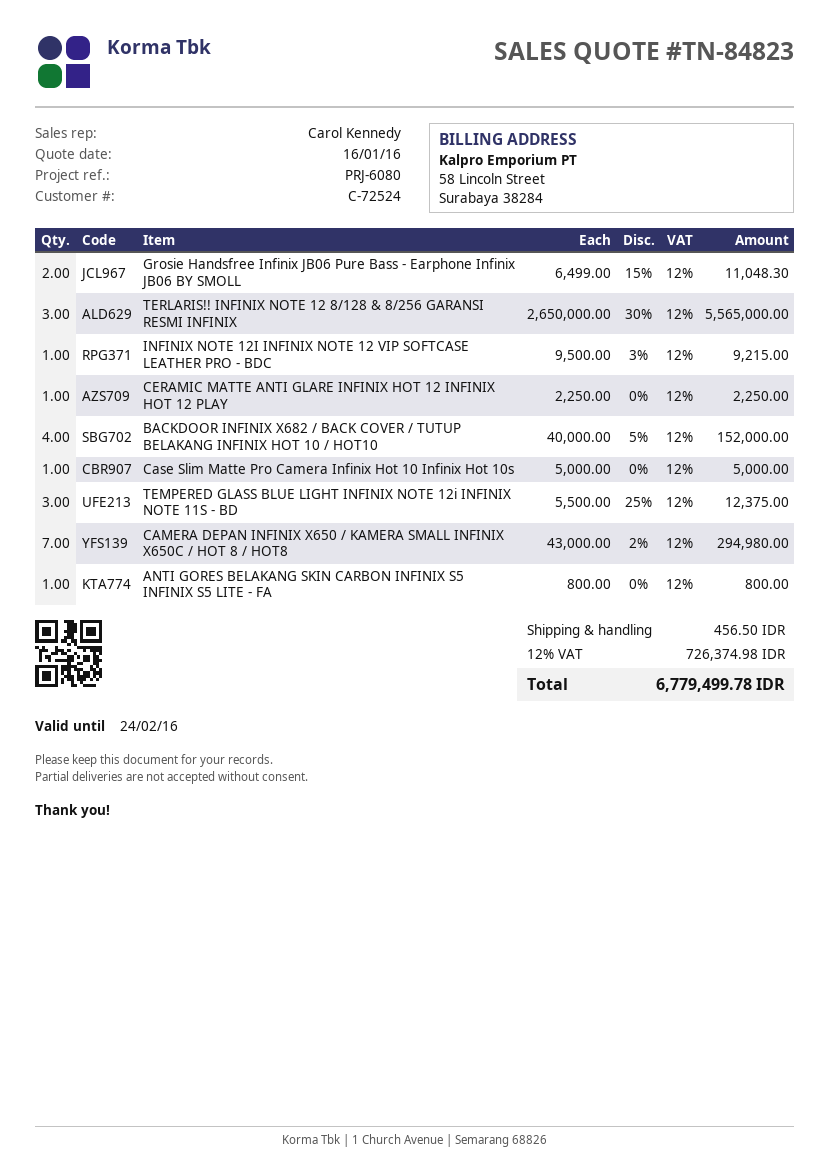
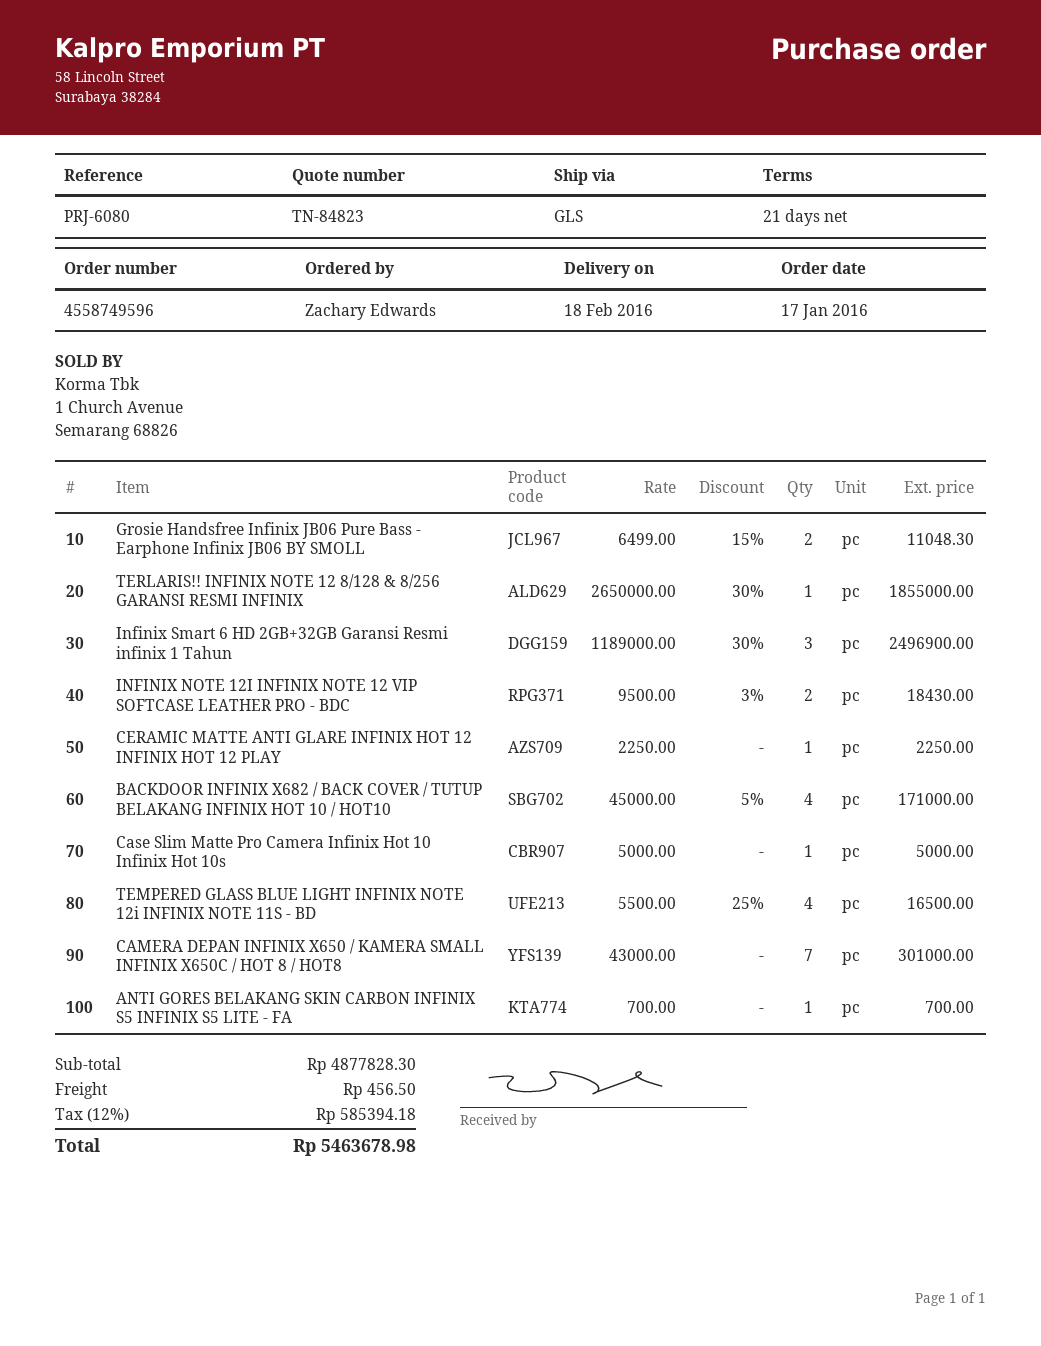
TERLARIS!! INFINIX NOTE 12 8/128 & 8/256 GARANSI RESMI INFINIX: 3 x 2650000.00 - 30% = 5565000.00 -> 1 x 2650000.00 - 30% = 1855000.00
INFINIX NOTE 12I INFINIX NOTE 12 VIP SOFTCASE LEATHER PRO - BDC: 1 x 9500.00 - 3% = 9215.00 -> 2 x 9500.00 - 3% = 18430.00
BACKDOOR INFINIX X682 / BACK COVER / TUTUP BELAKANG INFINIX HOT 10 / HOT10: 4 x 40000.00 - 5% = 152000.00 -> 4 x 45000.00 - 5% = 171000.00
TEMPERED GLASS BLUE LIGHT INFINIX NOTE 12i INFINIX NOTE 11S - BD: 3 x 5500.00 - 25% = 12375.00 -> 4 x 5500.00 - 25% = 16500.00
CAMERA DEPAN INFINIX X650 / KAMERA SMALL INFINIX X650C / HOT 8 / HOT8: 7 x 43000.00 - 2% = 294980.00 -> 7 x 43000.00 = 301000.00
ANTI GORES BELAKANG SKIN CARBON INFINIX S5 INFINIX S5 LITE - FA: 1 x 800.00 = 800.00 -> 1 x 700.00 = 700.00
Infinix Smart 6 HD 2GB+32GB Garansi Resmi infinix 1 Tahun: none -> 3 x 1189000.00 - 30% = 2496900.00
tax: 12% = 726374.98 -> 12% = 585394.18
total: 6779499.78 -> 5463678.98

